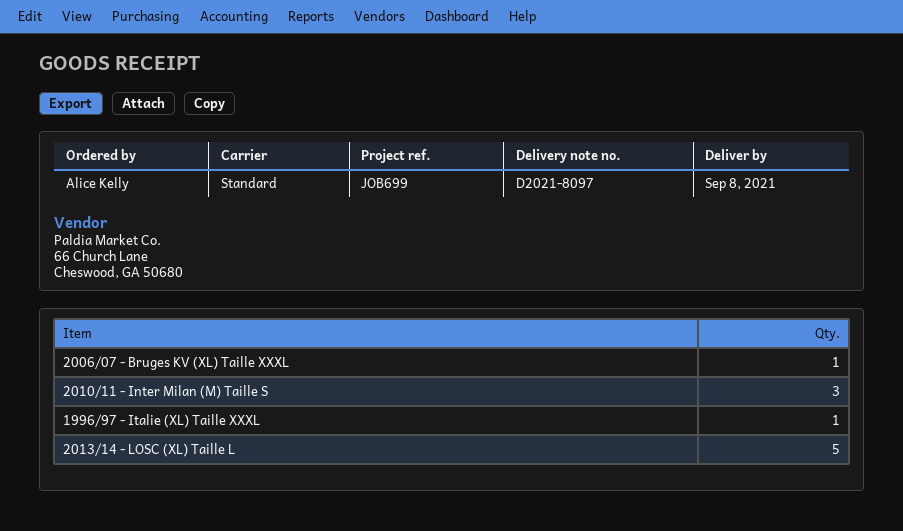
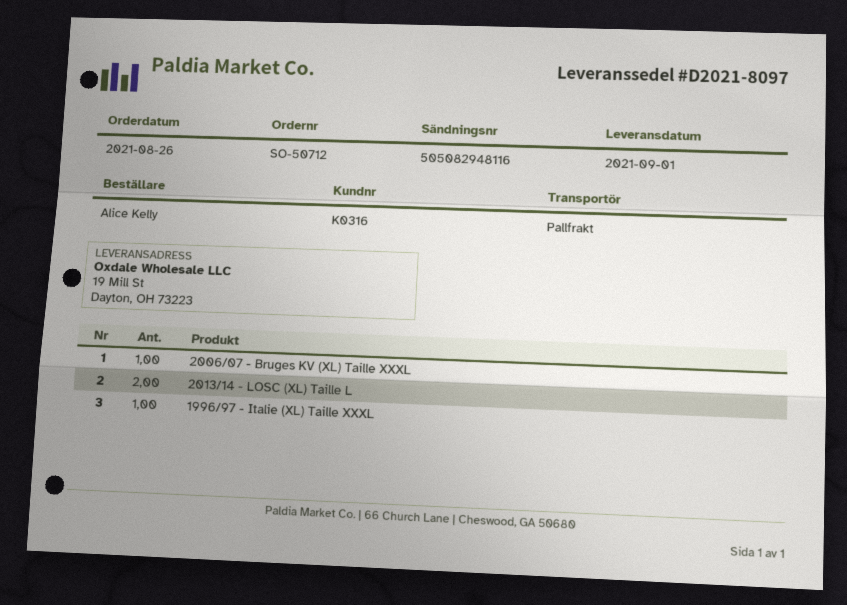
delivery date: 2021-09-08 -> 2021-09-01
shipping method: standard -> pallet freight
2010/11 - Inter Milan (M) Taille S: 3 -> none
2013/14 - LOSC (XL) Taille L: 5 -> 2

